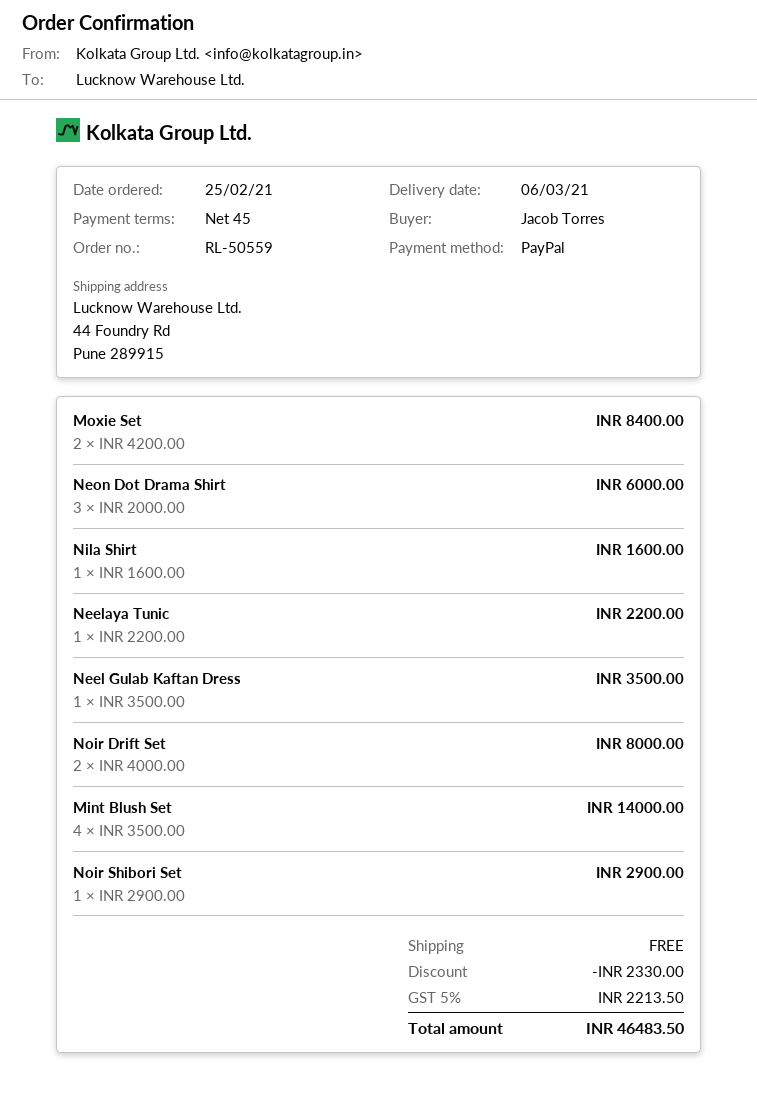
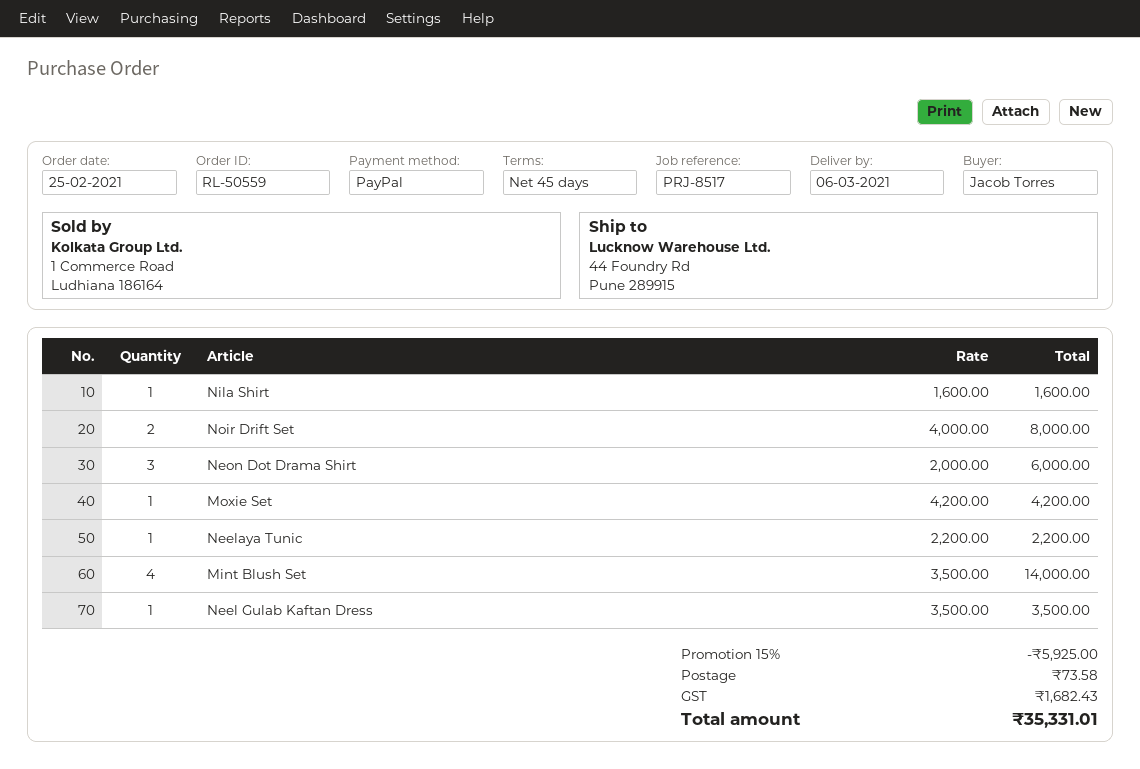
Moxie Set: 2 x 4200.00 = 8400.00 -> 1 x 4200.00 = 4200.00
Noir Shibori Set: 1 x 2900.00 = 2900.00 -> none
discount: 2330.00 -> 5925.00
shipping: 0.00 -> 73.58
tax: 2213.50 -> 1682.43
total: 46483.50 -> 35331.01

